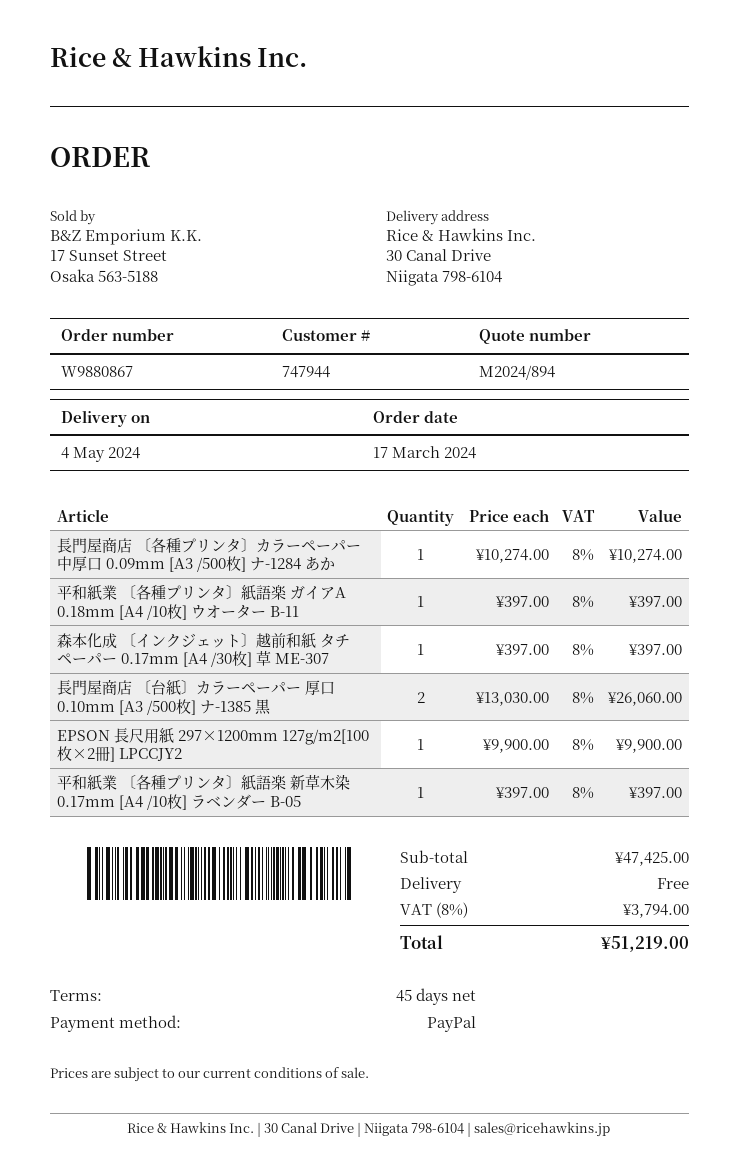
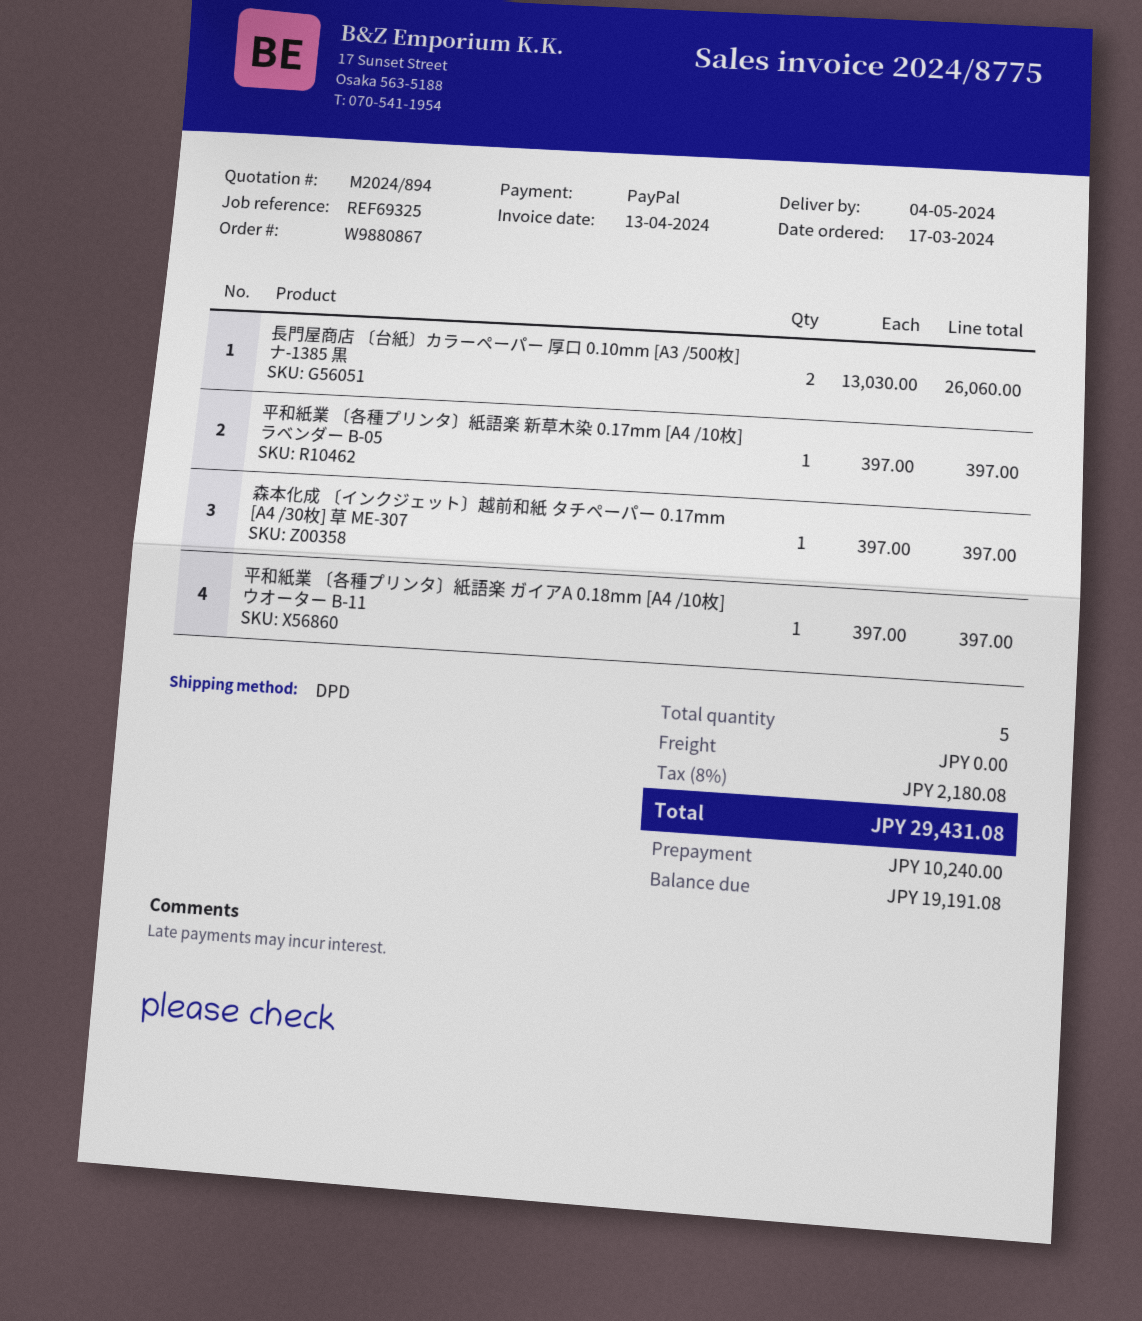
長門屋商店 〔各種プリンタ〕カラーペーパー 中厚口 0.09mm [A3 /500枚] ナ-1284 あか: 1 x 10274.00 = 10274.00 -> none
EPSON 長尺用紙 297×1200mm 127g/m2[100枚×2冊] LPCCJY2: 1 x 9900.00 = 9900.00 -> none
tax: 8% = 3794.00 -> 8% = 2180.08
total: 51219.00 -> 29431.08

